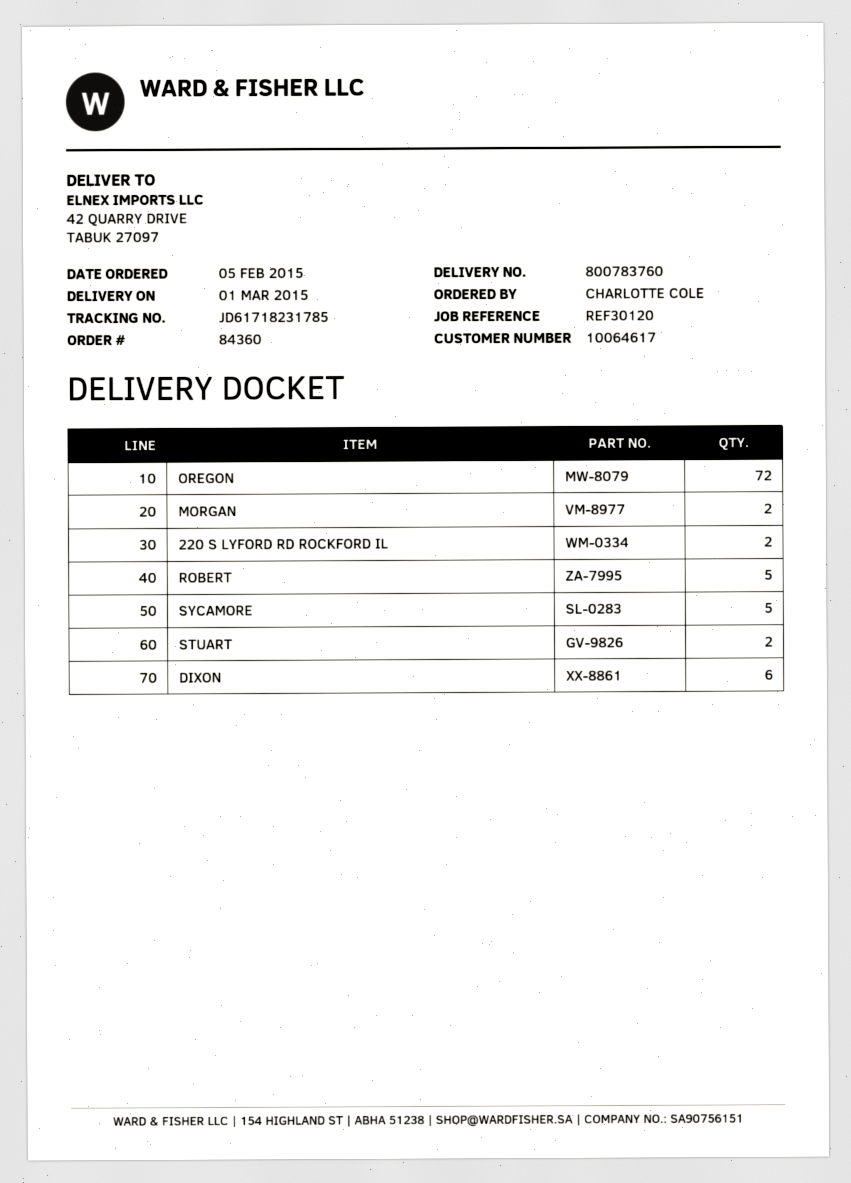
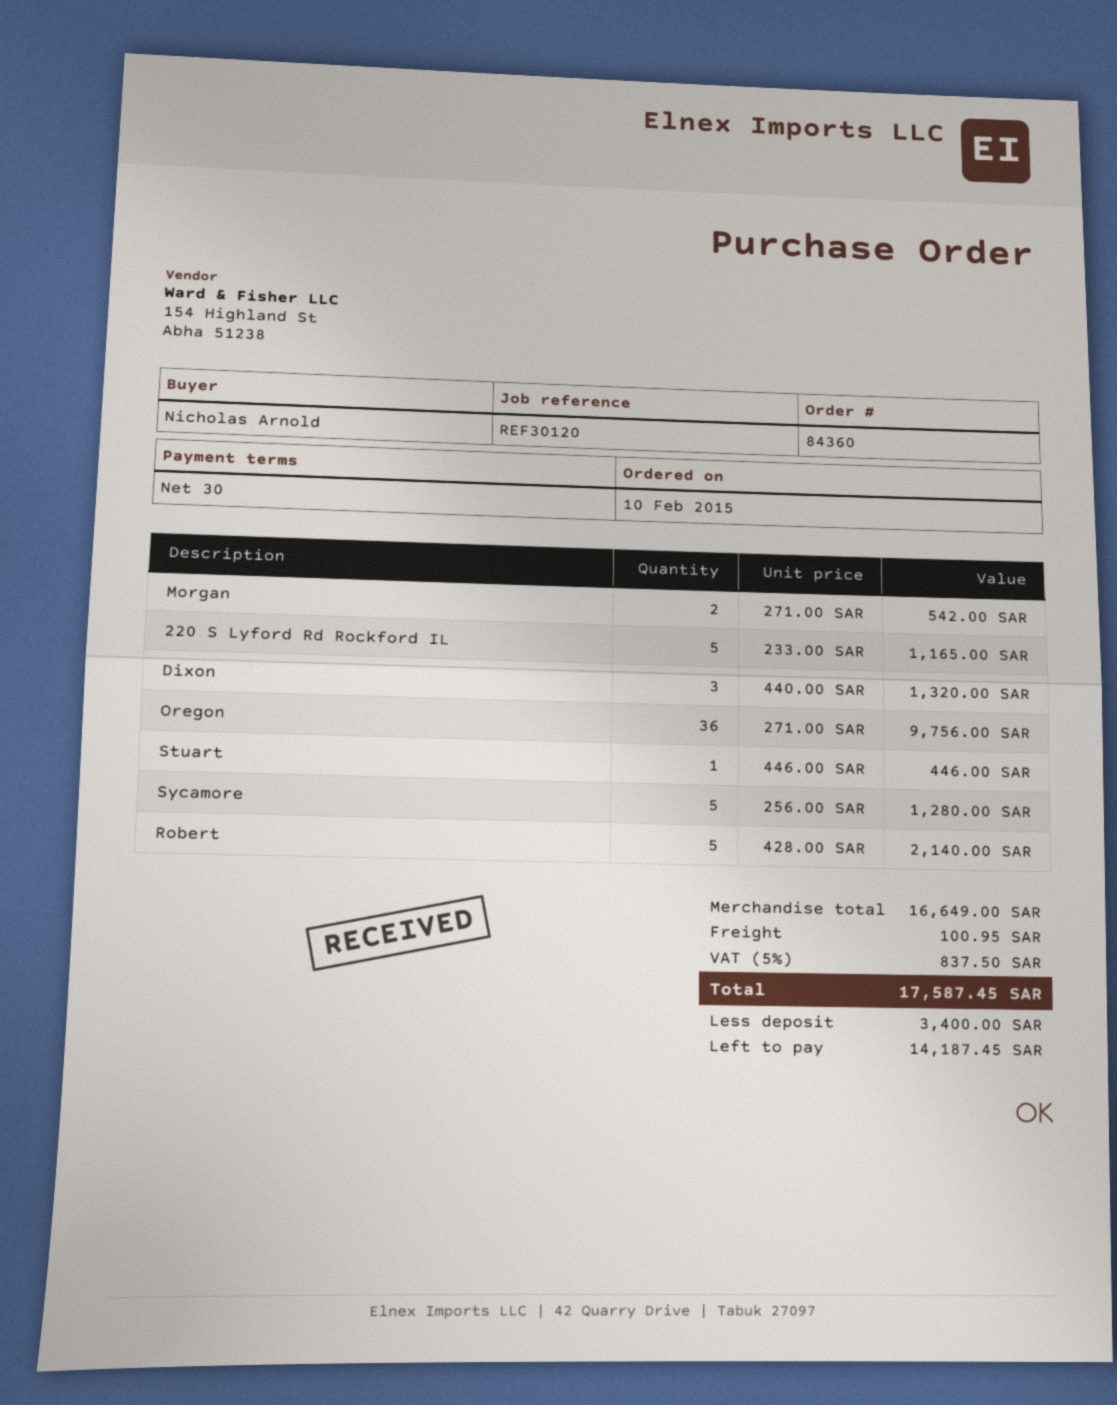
order date: 2015-02-05 -> 2015-02-10
ordered by: CHARLOTTE COLE -> Nicholas Arnold
OREGON: 72 -> 36
220 S LYFORD RD ROCKFORD IL: 2 -> 5
STUART: 2 -> 1
DIXON: 6 -> 3

